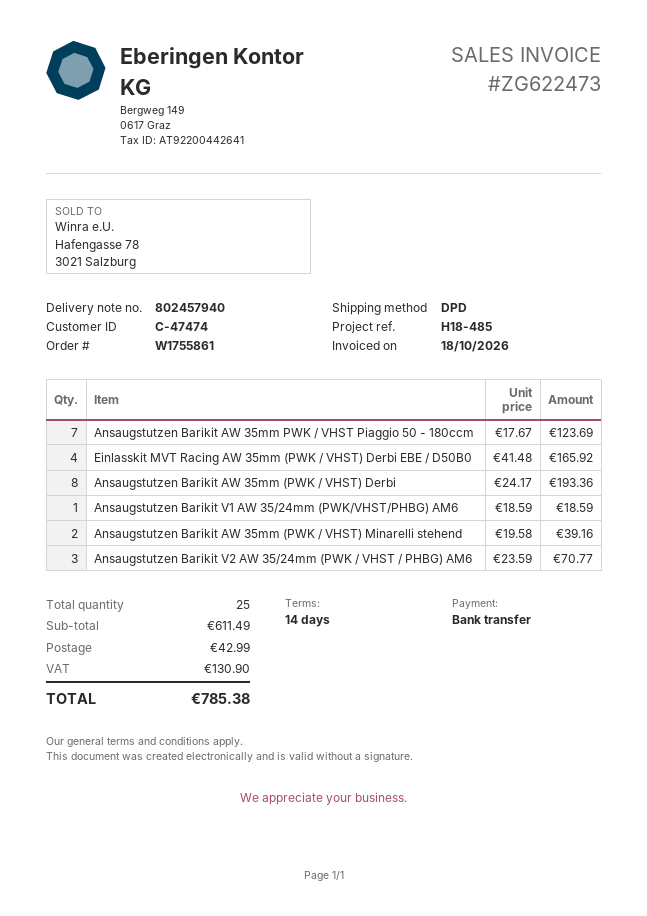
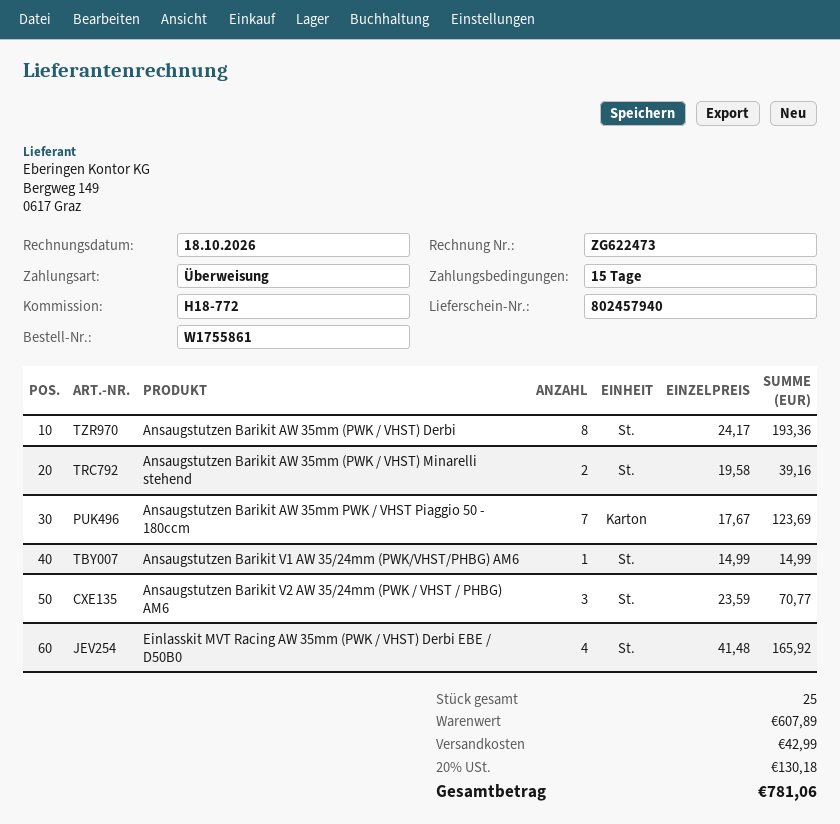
payment terms: 14 days -> 15 days
reference: H18-485 -> H18-772
Ansaugstutzen Barikit V1 AW 35/24mm (PWK/VHST/PHBG) AM6: 1 x 18.59 = 18.59 -> 1 x 14.99 = 14.99
subtotal: 611.49 -> 607.89
tax: 130.90 -> 130.18
total: 785.38 -> 781.06

